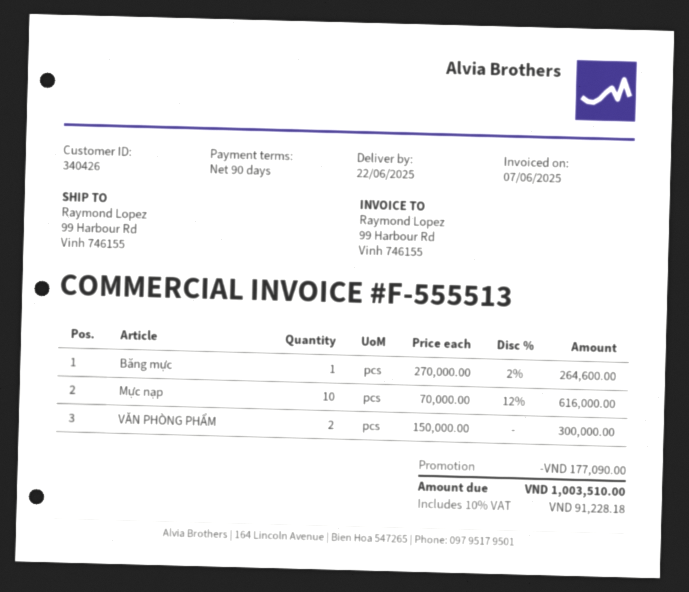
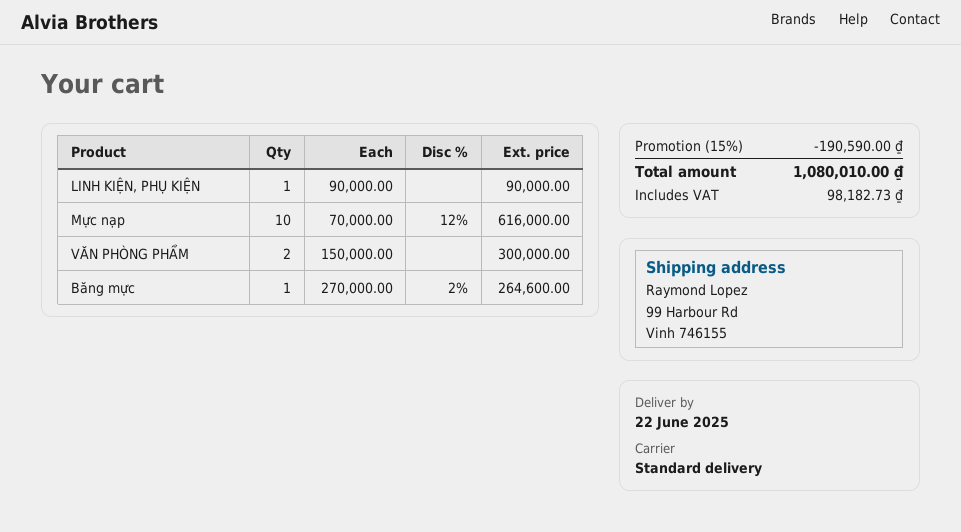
LINH KIỆN, PHỤ KIỆN: none -> 1 x 90000.00 = 90000.00
discount: 177090.00 -> 190590.00
tax: 91228.18 -> 98182.73
total: 1003510.00 -> 1080010.00

